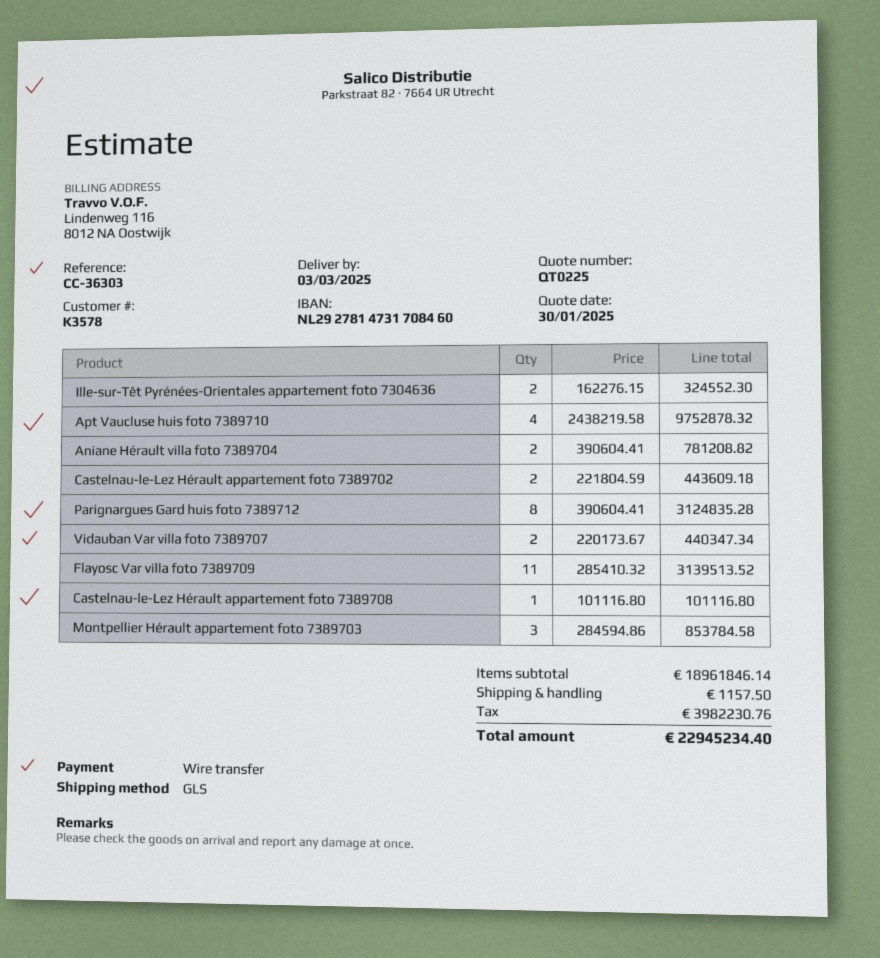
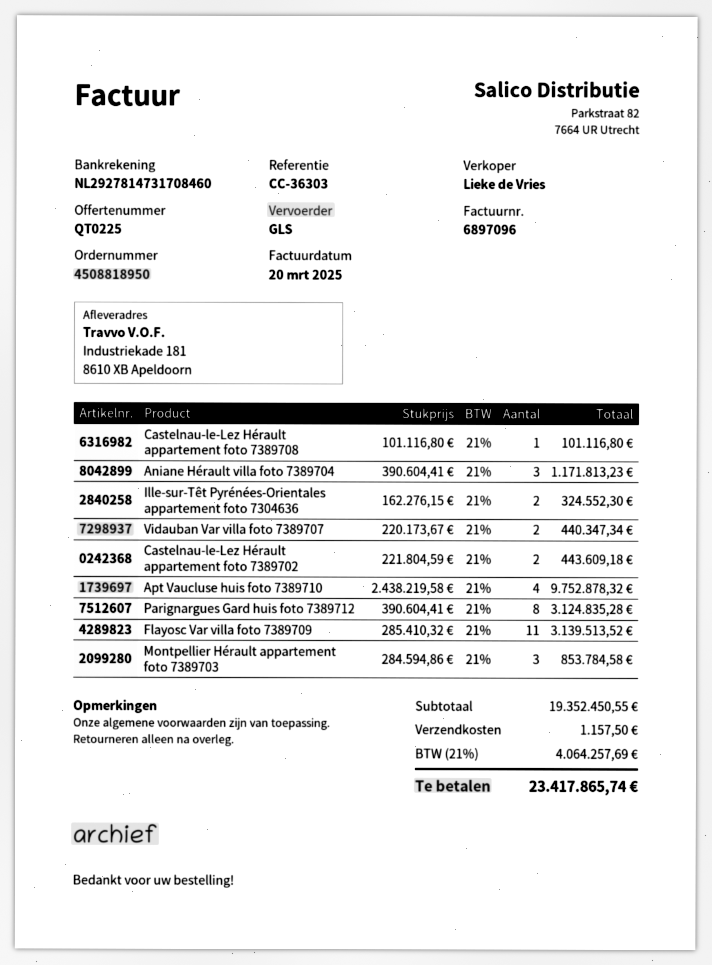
Aniane Hérault villa foto 7389704: 2 x 390604.41 = 781208.82 -> 3 x 390604.41 = 1171813.23
subtotal: 18961846.14 -> 19352450.55
tax: 3982230.76 -> 4064257.69
total: 22945234.40 -> 23417865.74

